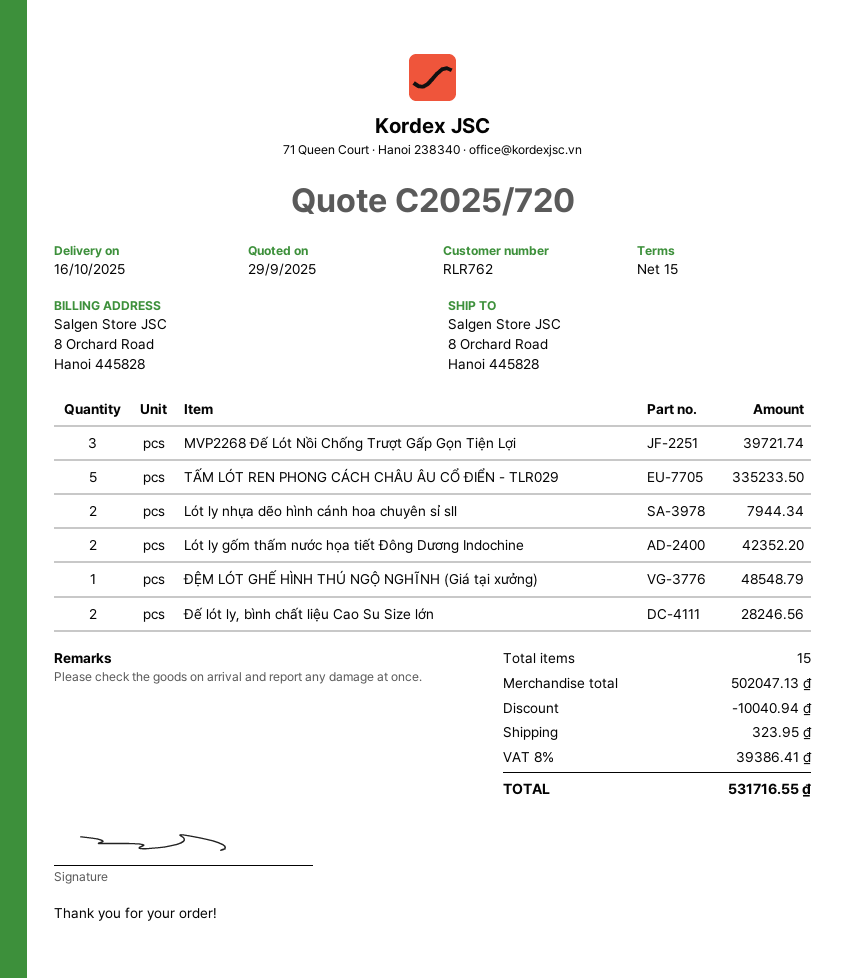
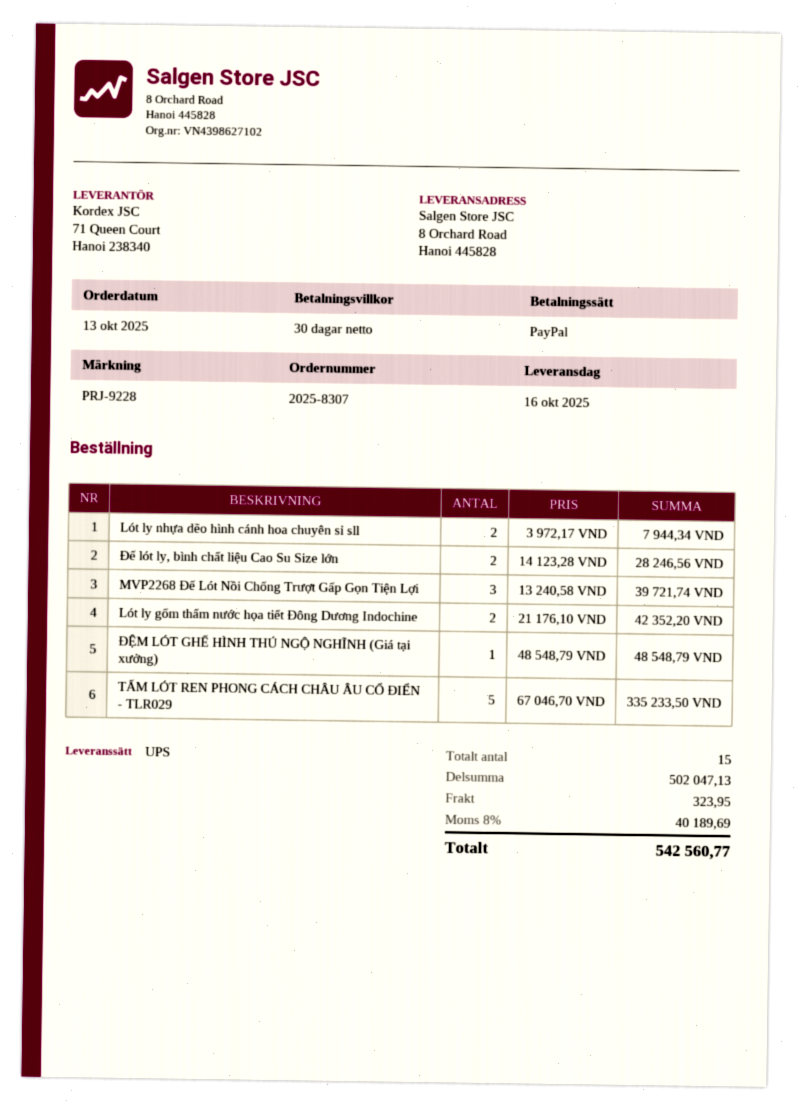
payment terms: 15 days -> 30 days
discount: 10040.94 -> none
tax: 8% = 39386.41 -> 8% = 40189.69
total: 531716.55 -> 542560.77

